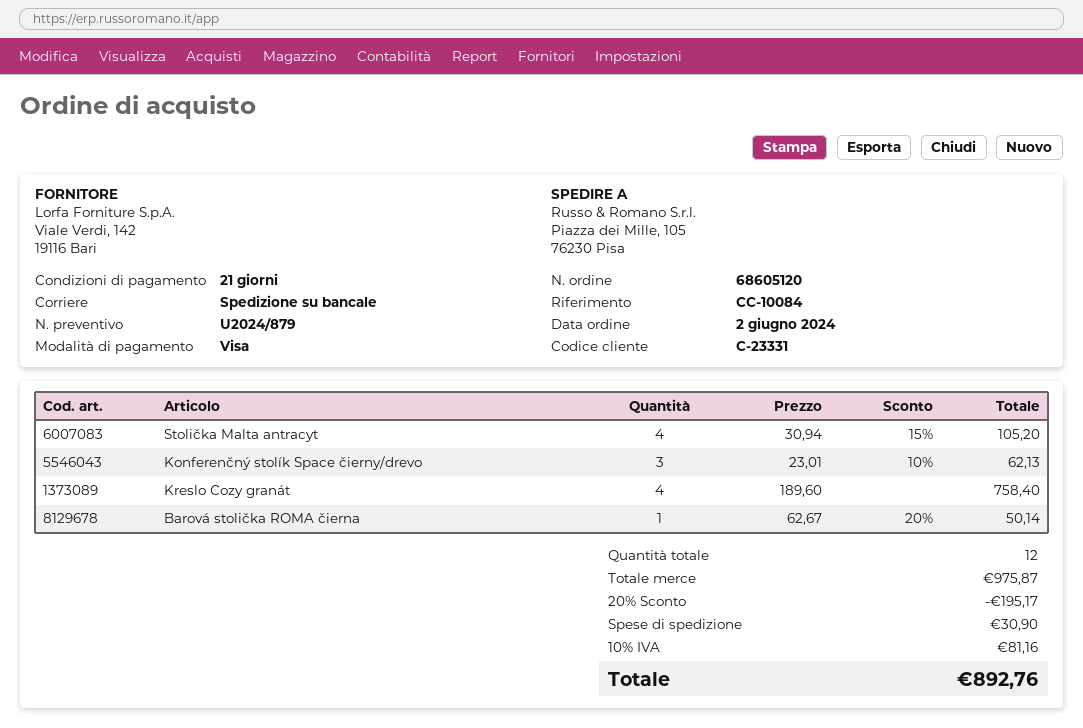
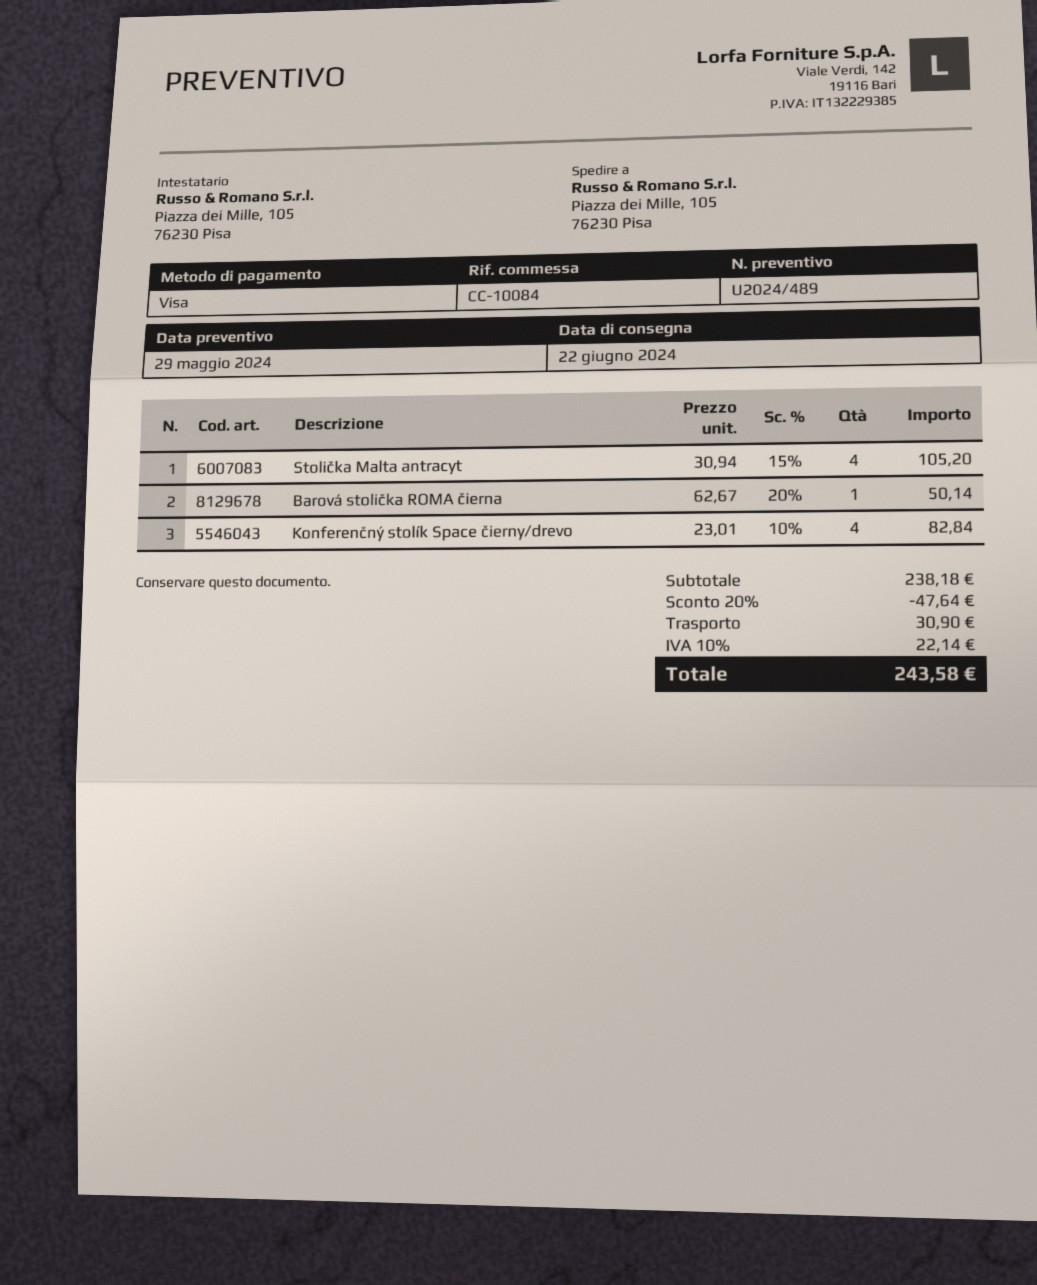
quote number: U2024/879 -> U2024/489
Konferenčný stolík Space čierny/drevo: 3 x 23.01 - 10% = 62.13 -> 4 x 23.01 - 10% = 82.84
Kreslo Cozy granát: 4 x 189.60 = 758.40 -> none
subtotal: 975.87 -> 238.18
discount: 20% = 195.17 -> 20% = 47.64
tax: 10% = 81.16 -> 10% = 22.14
total: 892.76 -> 243.58

